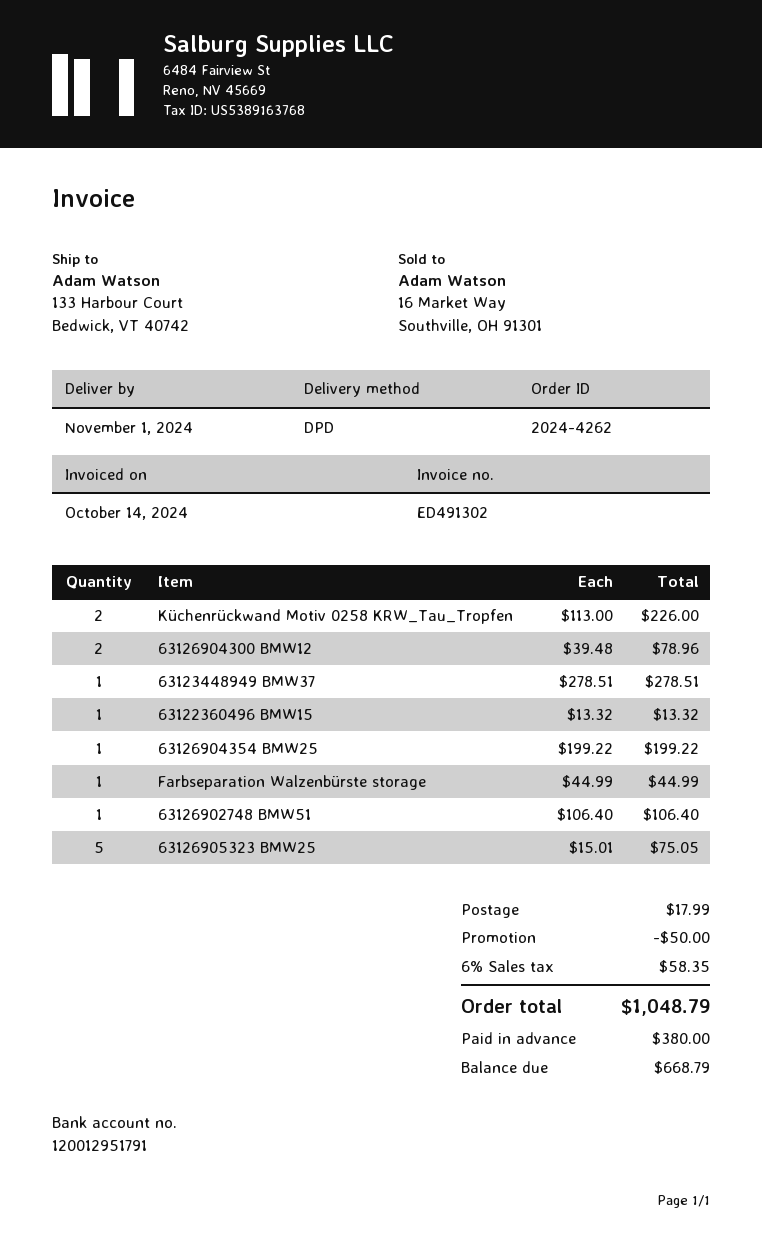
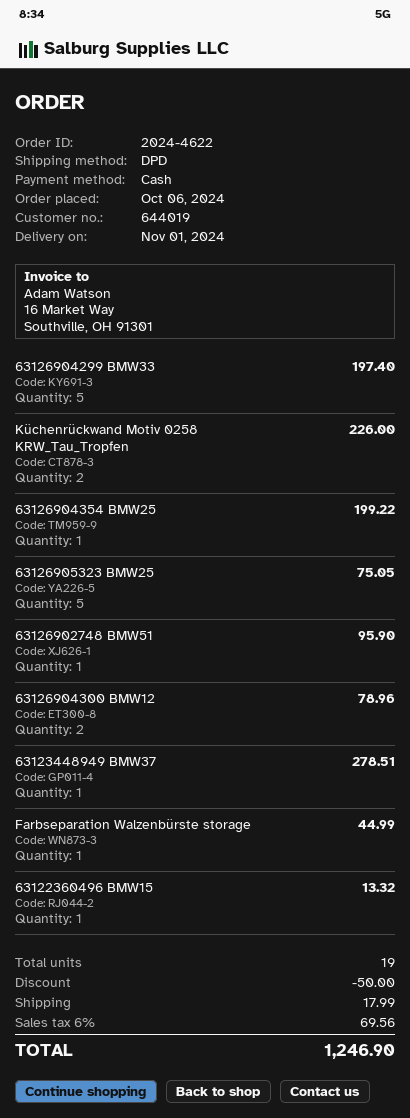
order number: 2024-4262 -> 2024-4622
63126902748 BMW51: 1 for 106.40 -> 1 for 95.90
63126904299 BMW33: none -> 5 for 197.40
tax: 6% = 58.35 -> 6% = 69.56
total: 1048.79 -> 1246.90

